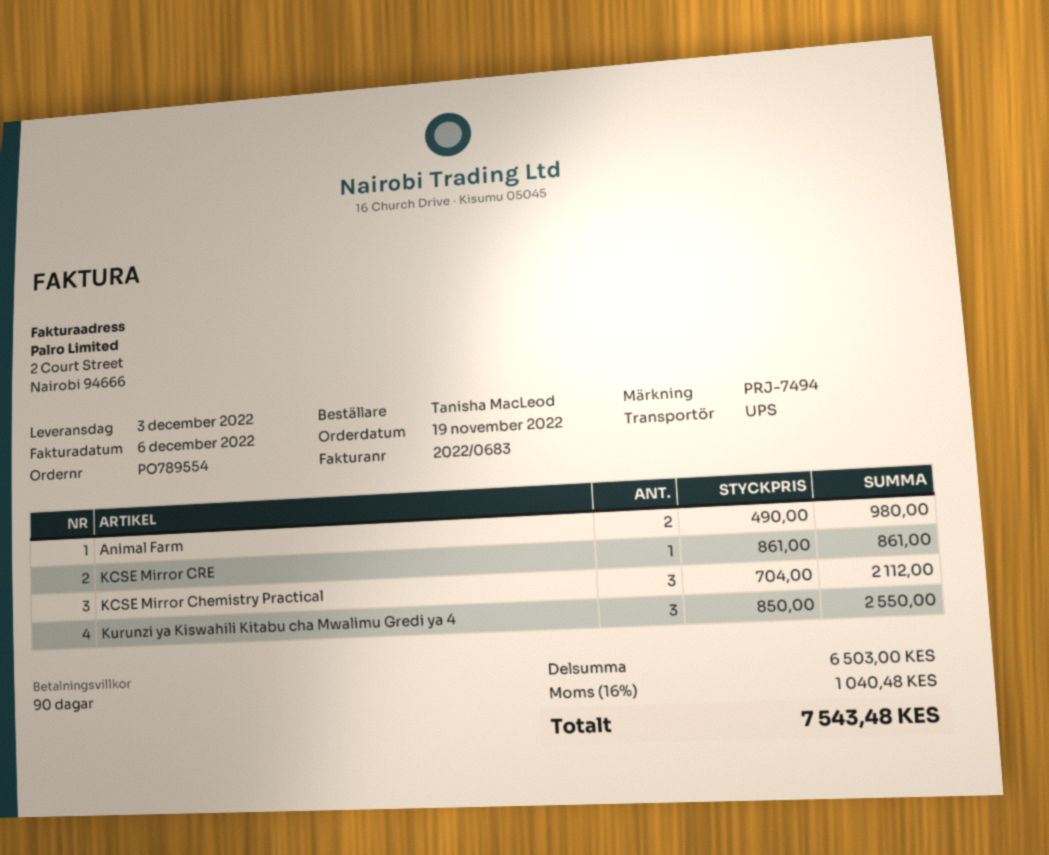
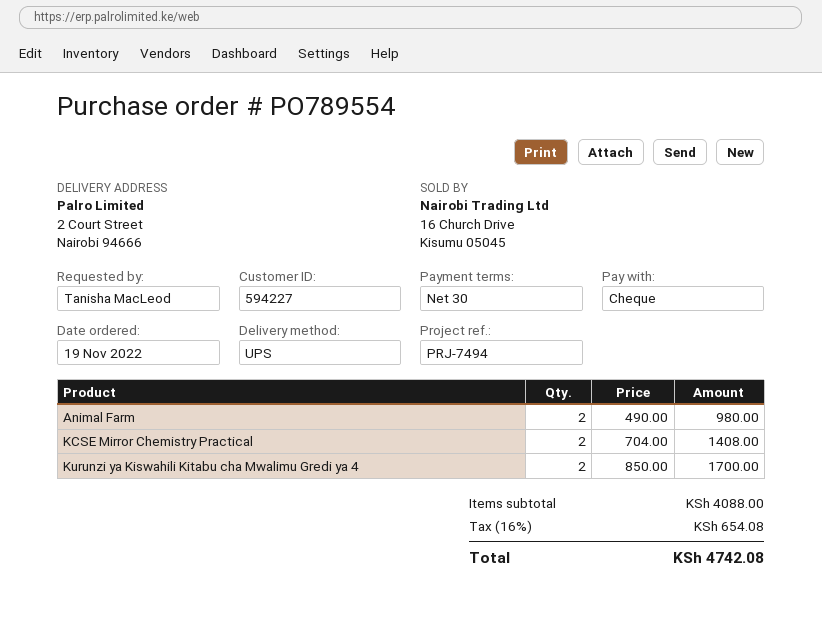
payment terms: 90 days -> 30 days
KCSE Mirror CRE: 1 x 861.00 = 861.00 -> none
KCSE Mirror Chemistry Practical: 3 x 704.00 = 2112.00 -> 2 x 704.00 = 1408.00
Kurunzi ya Kiswahili Kitabu cha Mwalimu Gredi ya 4: 3 x 850.00 = 2550.00 -> 2 x 850.00 = 1700.00
subtotal: 6503.00 -> 4088.00
tax: 16% = 1040.48 -> 16% = 654.08
total: 7543.48 -> 4742.08

